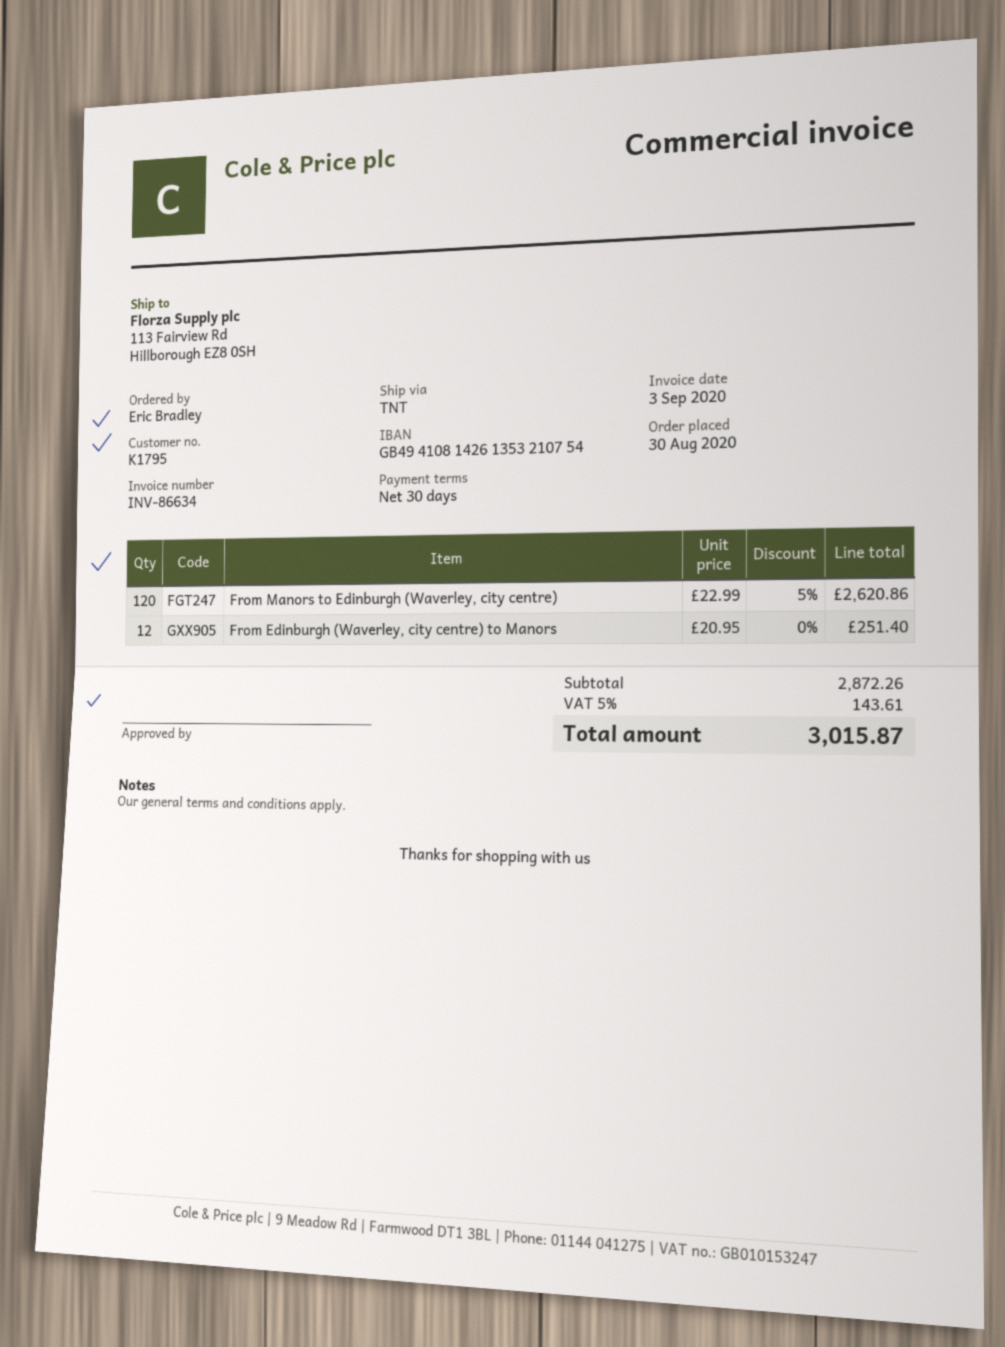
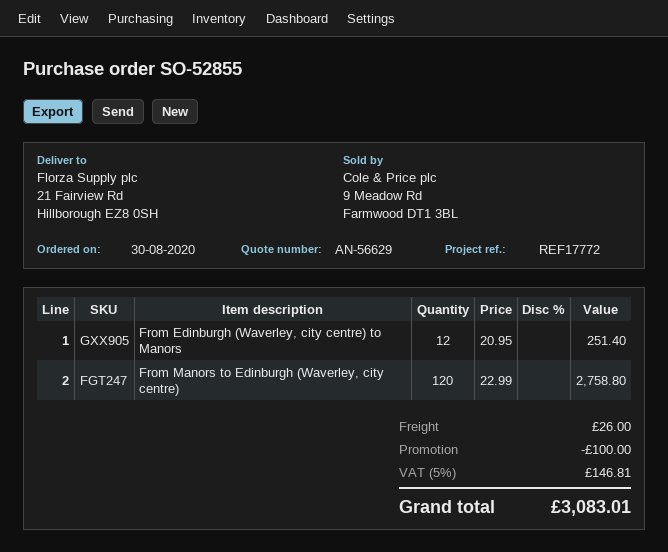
ship to: 113 Fairview Rd, Hillborough EZ8 0SH -> 21 Fairview Rd, Hillborough EZ8 0SH
From Manors to Edinburgh (Waverley, city centre): 120 x 22.99 - 5% = 2620.86 -> 120 x 22.99 = 2758.80
discount: none -> 100.00
shipping: none -> 26.00
tax: 5% = 143.61 -> 5% = 146.81
total: 3015.87 -> 3083.01

